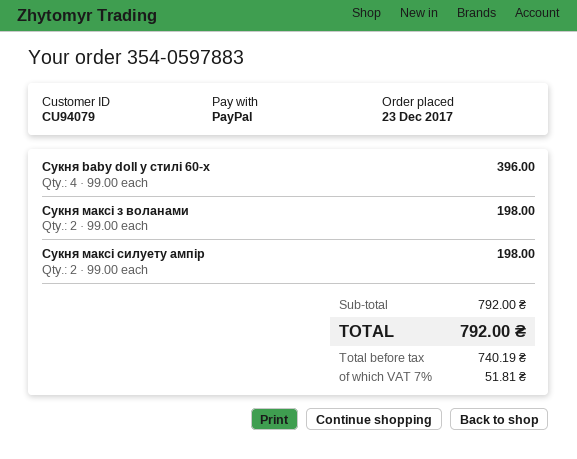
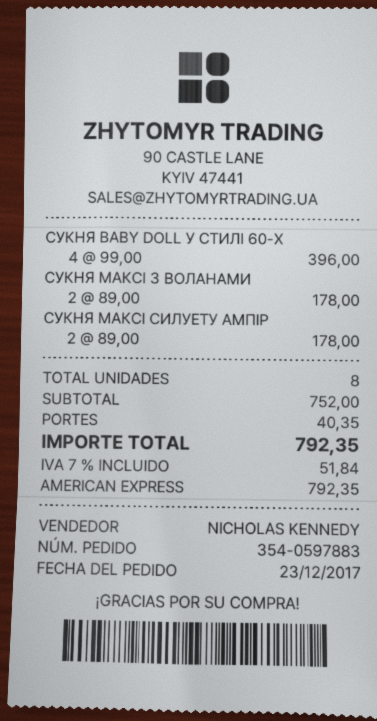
payment method: PayPal -> American Express
Сукня максі з воланами: 2 x 99.00 = 198.00 -> 2 x 89.00 = 178.00
Сукня максі силуету ампір: 2 x 99.00 = 198.00 -> 2 x 89.00 = 178.00
subtotal: 792.00 -> 752.00
shipping: none -> 40.35
tax: 7% = 51.81 -> 7% = 51.84
total: 792.00 -> 792.35

